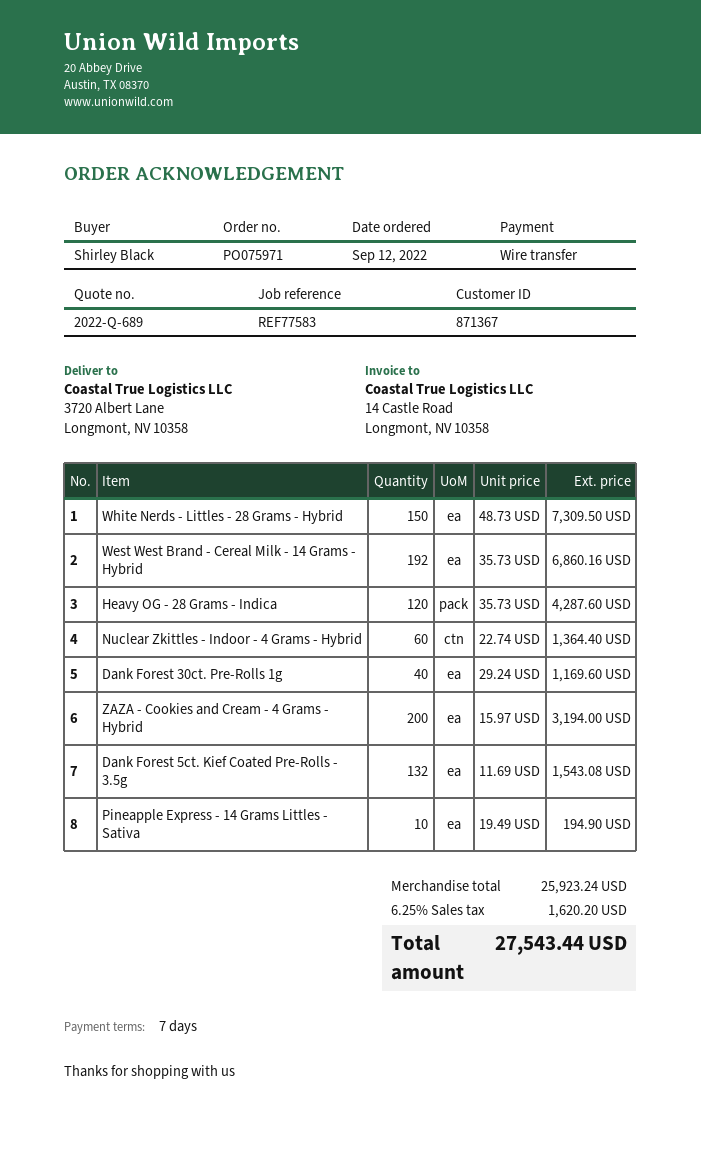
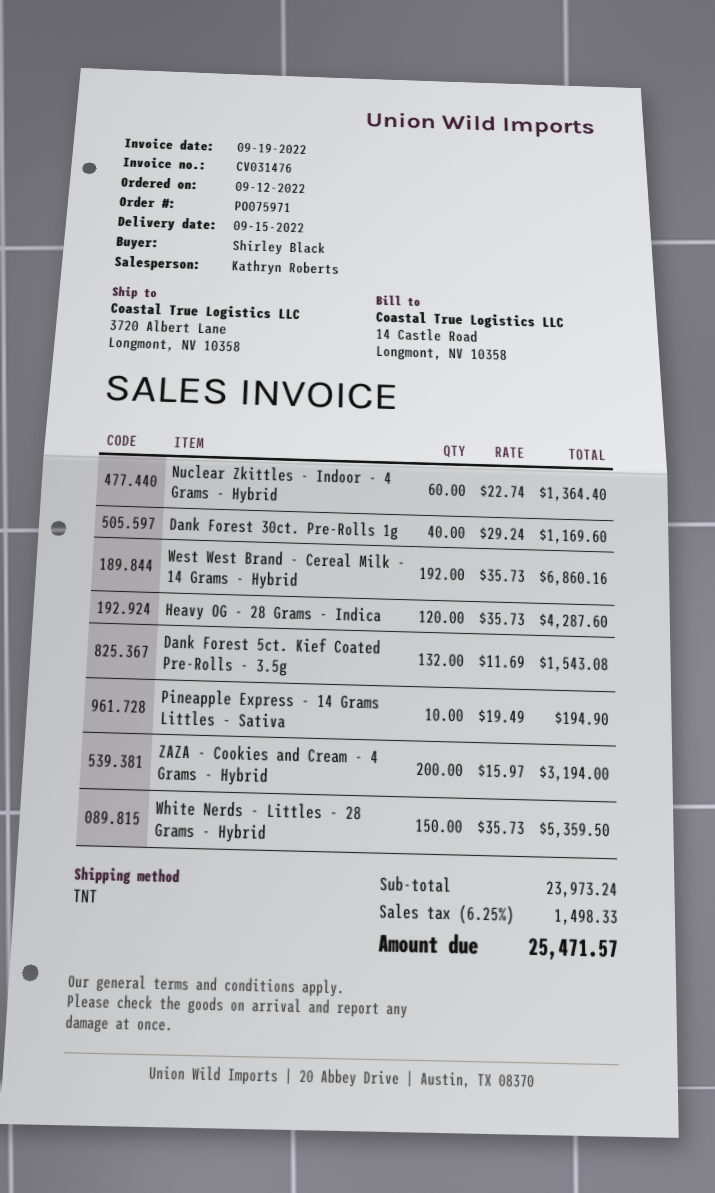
White Nerds - Littles - 28 Grams - Hybrid: 150 x 48.73 = 7309.50 -> 150 x 35.73 = 5359.50
subtotal: 25923.24 -> 23973.24
tax: 6.25% = 1620.20 -> 6.25% = 1498.33
total: 27543.44 -> 25471.57

